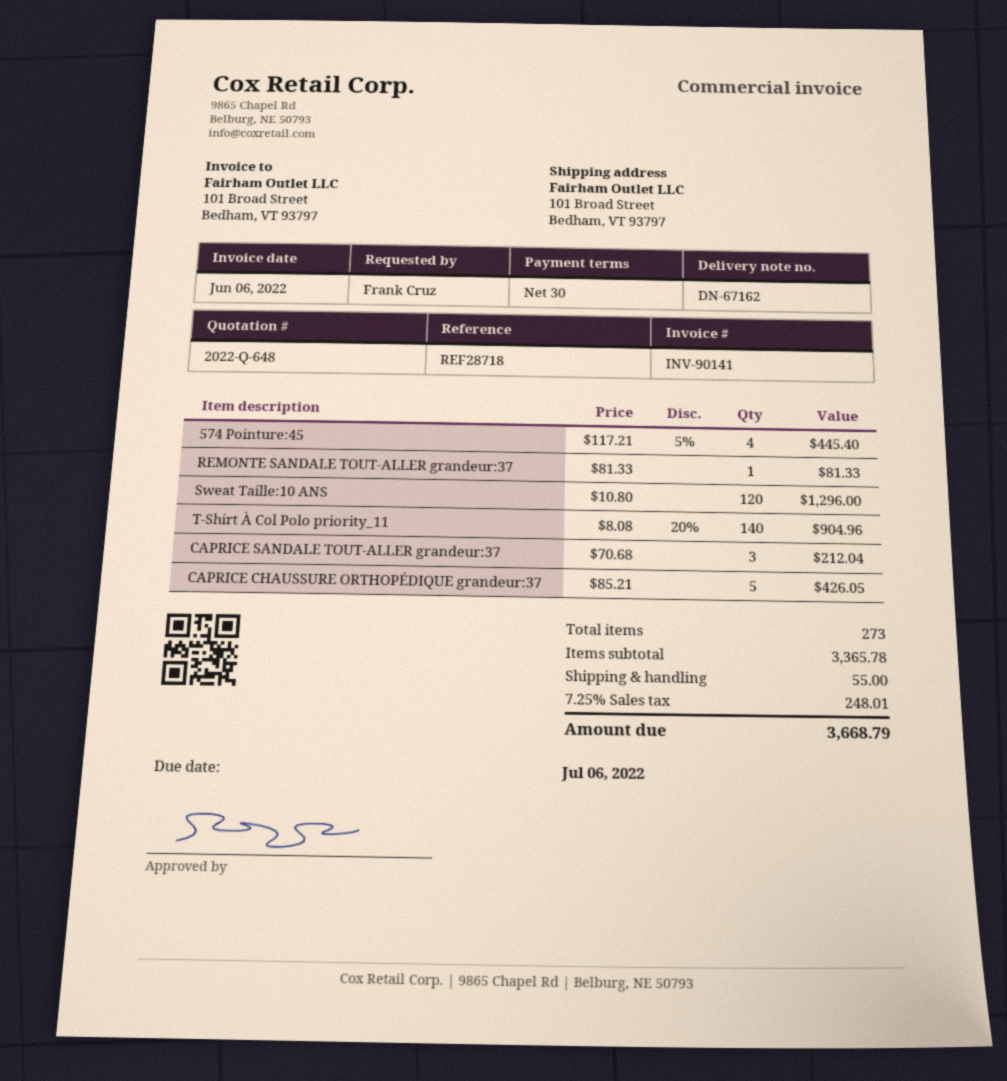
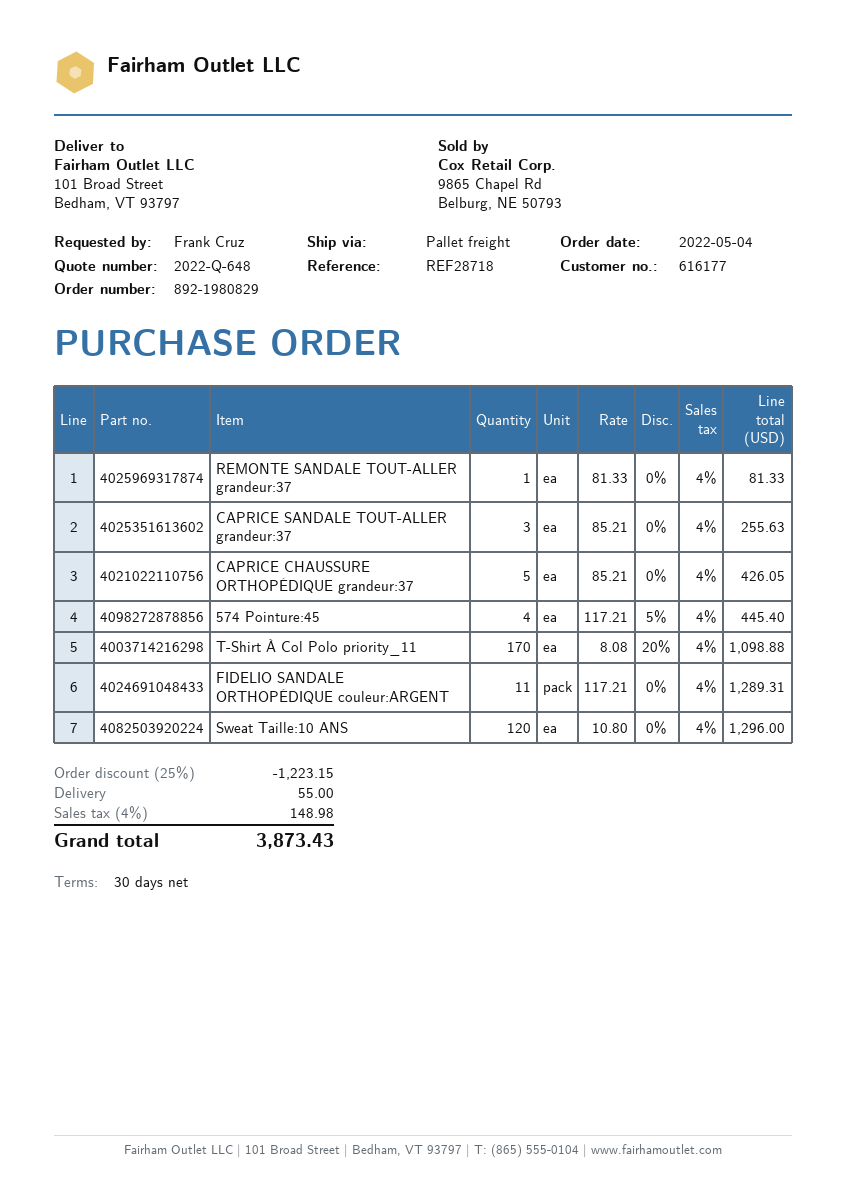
T-Shirt À Col Polo priority_11: 140 x 8.08 - 20% = 904.96 -> 170 x 8.08 - 20% = 1098.88
CAPRICE SANDALE TOUT-ALLER grandeur:37: 3 x 70.68 = 212.04 -> 3 x 85.21 = 255.63
FIDELIO SANDALE ORTHOPÉDIQUE couleur:ARGENT: none -> 11 x 117.21 = 1289.31
discount: none -> 25% = 1223.15
tax: 7.25% = 248.01 -> 4% = 148.98
total: 3668.79 -> 3873.43

